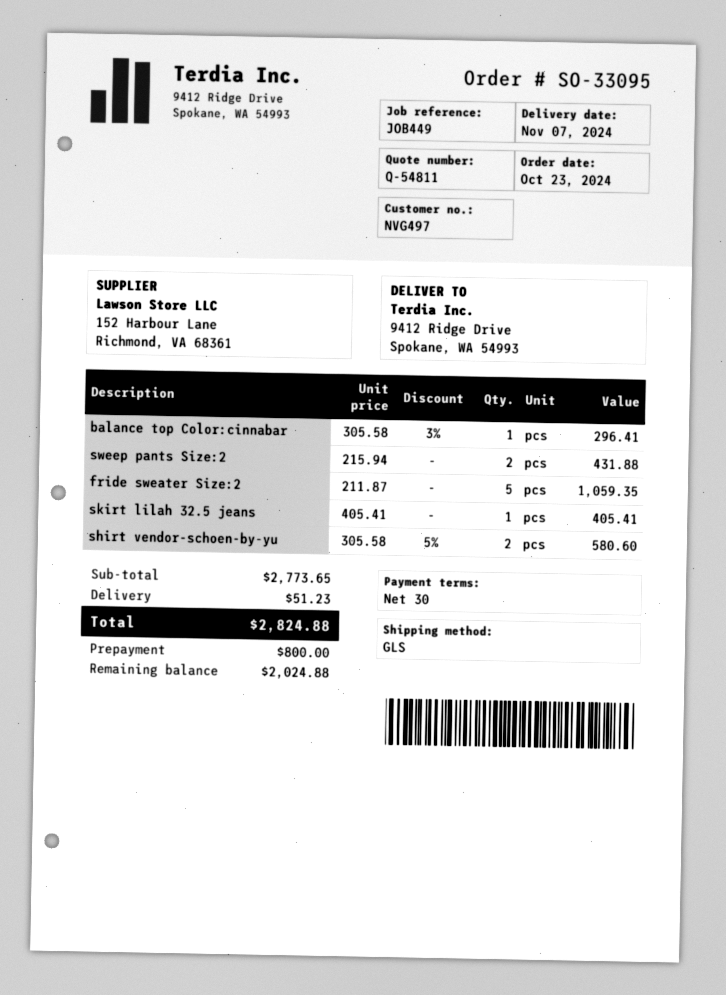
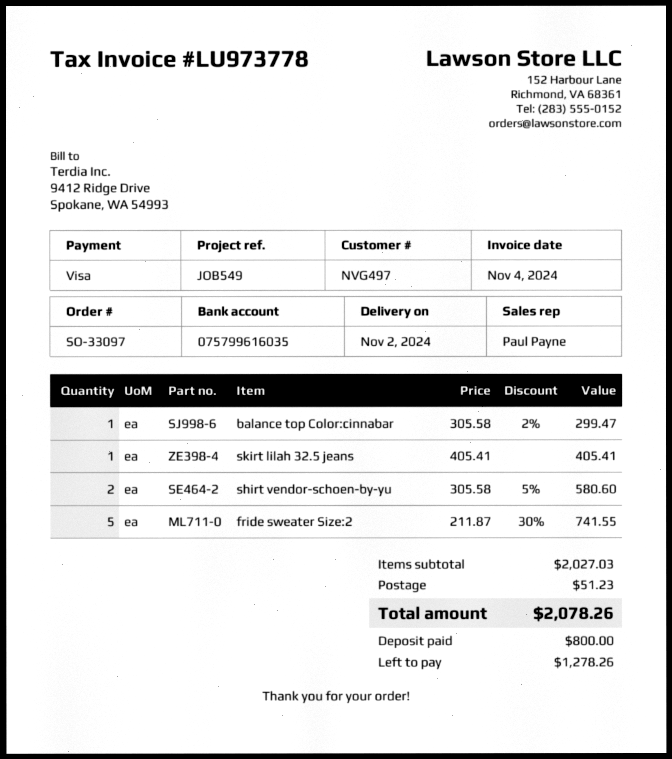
order number: SO-33095 -> SO-33097
delivery date: 2024-11-07 -> 2024-11-02
reference: JOB449 -> JOB549
balance top Color:cinnabar: 1 x 305.58 - 3% = 296.41 -> 1 x 305.58 - 2% = 299.47
sweep pants Size:2: 2 x 215.94 = 431.88 -> none
fride sweater Size:2: 5 x 211.87 = 1059.35 -> 5 x 211.87 - 30% = 741.55
subtotal: 2773.65 -> 2027.03
total: 2824.88 -> 2078.26
balance: 2024.88 -> 1278.26

